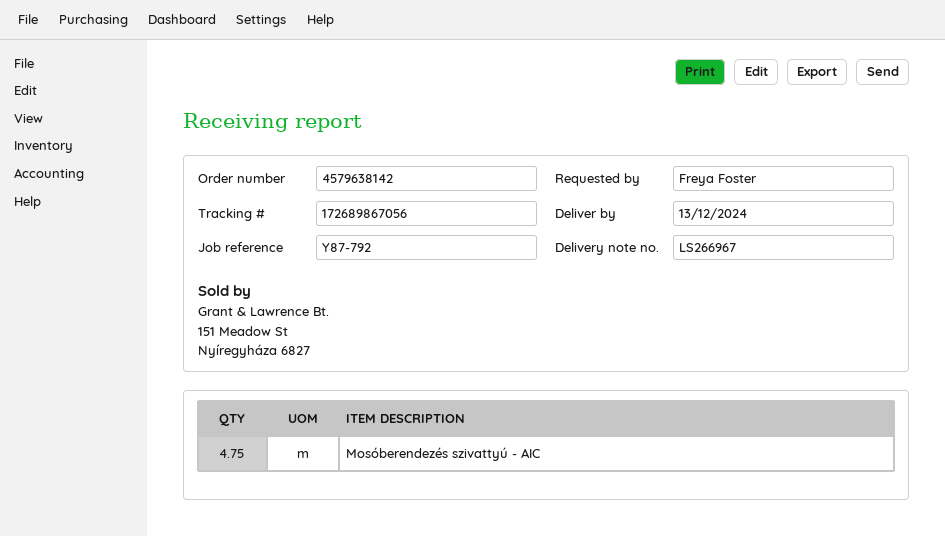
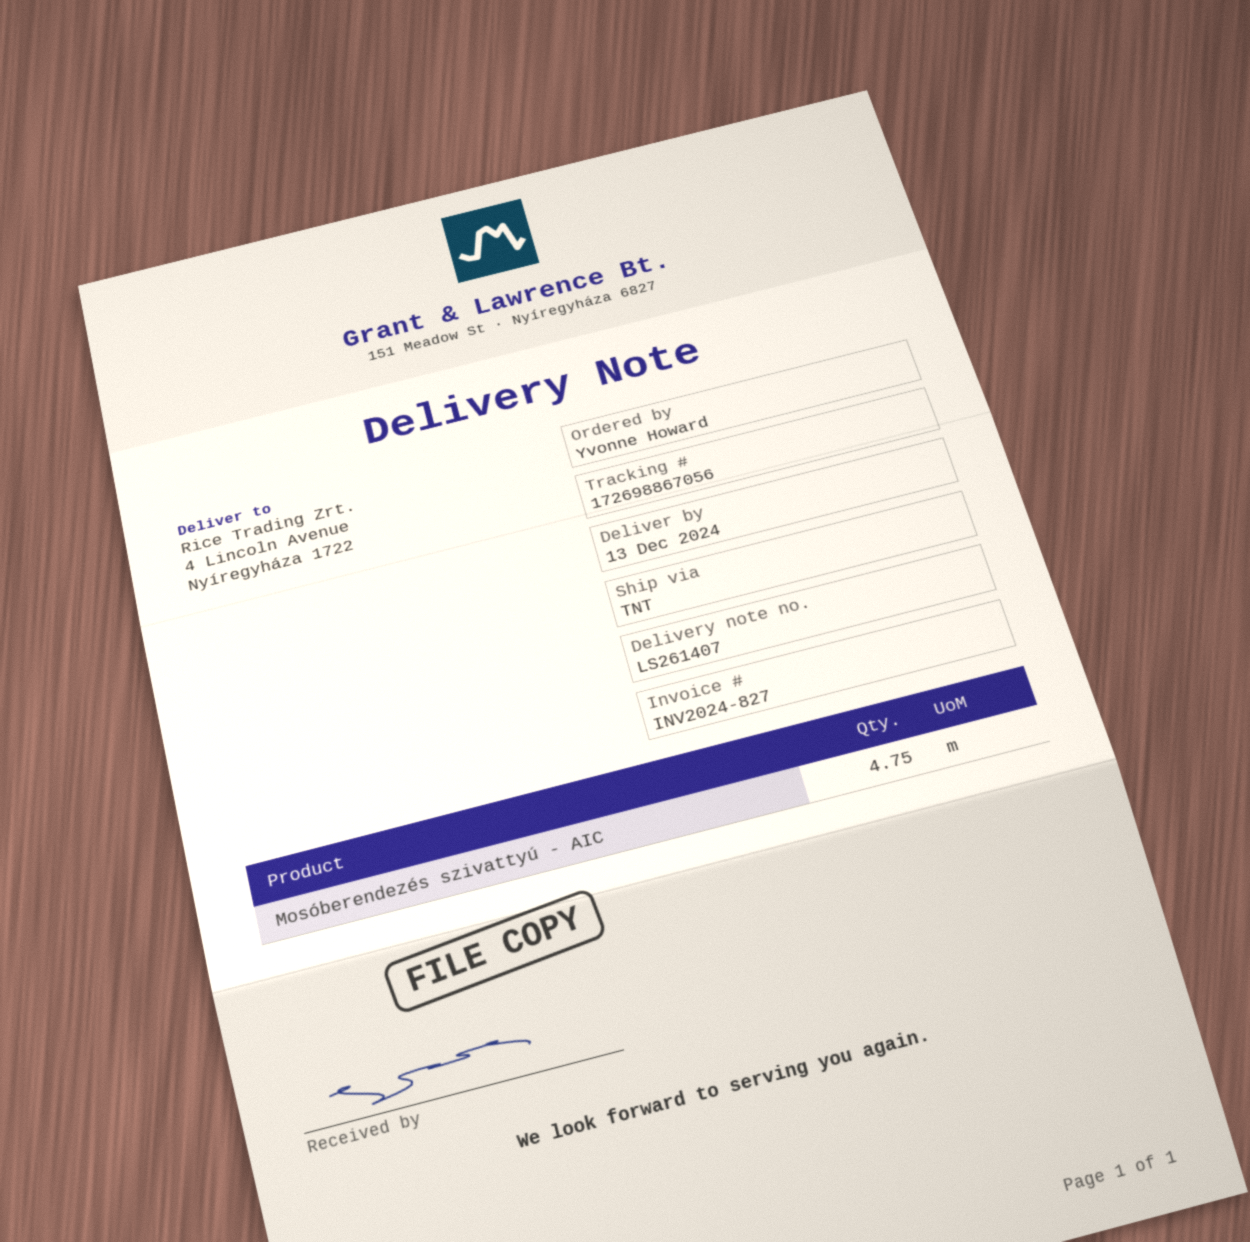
delivery note number: LS266967 -> LS261407
ordered by: Freya Foster -> Yvonne Howard
tracking number: 172689867056 -> 172698867056

